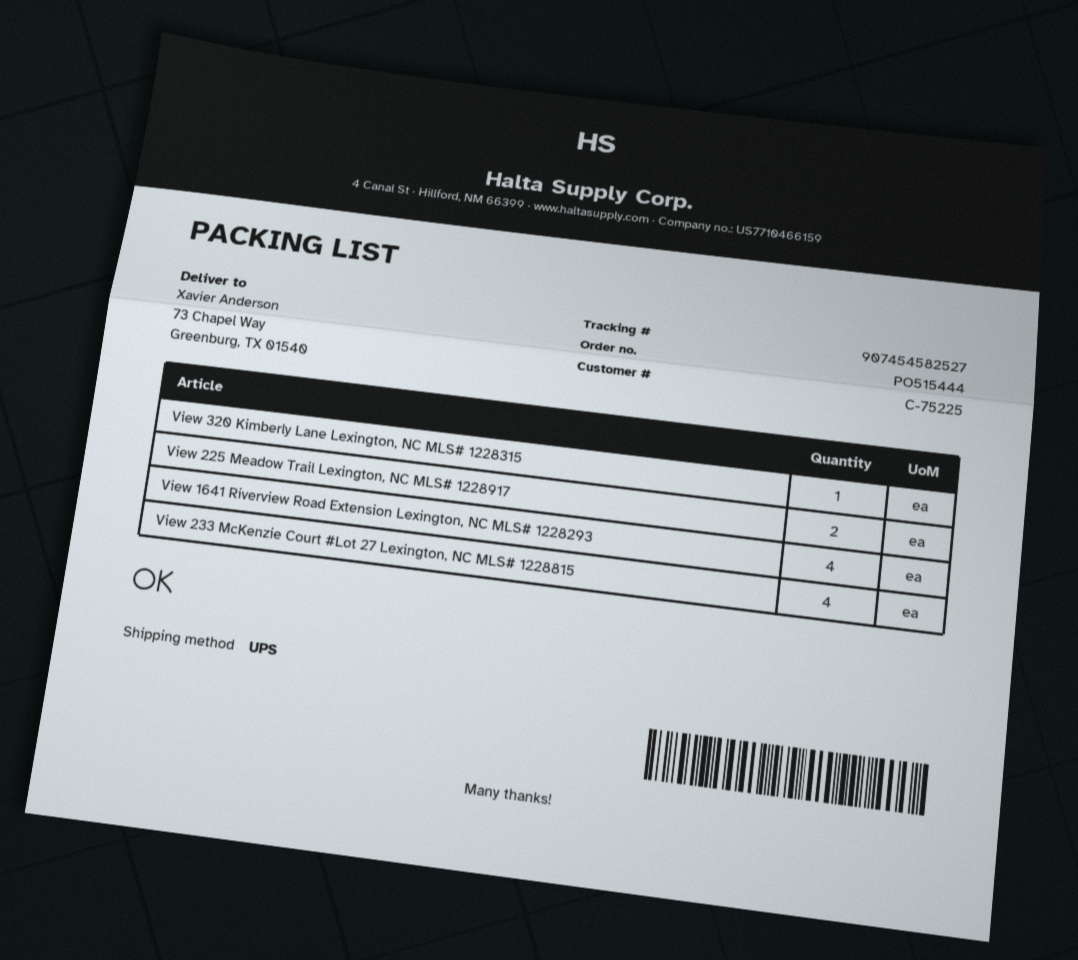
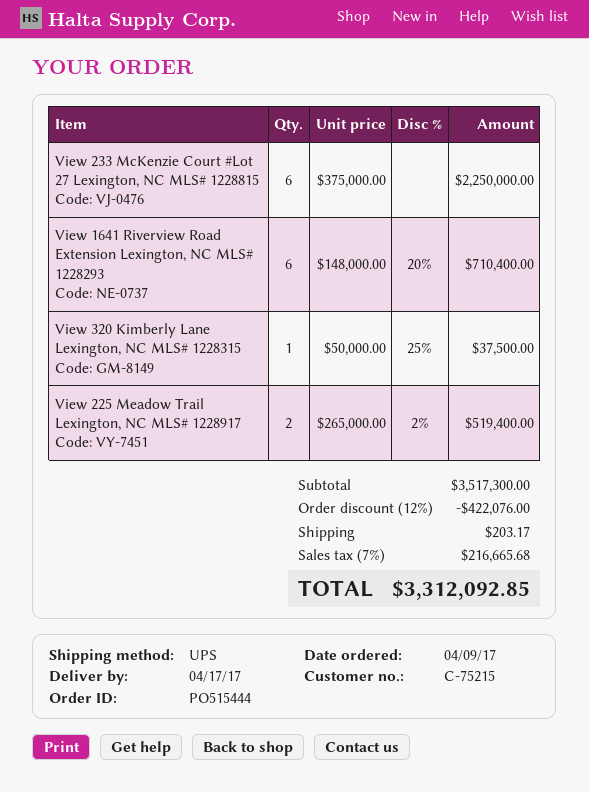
customer number: C-75225 -> C-75215
View 1641 Riverview Road Extension Lexington, NC MLS# 1228293: 4 -> 6
View 233 McKenzie Court #Lot 27 Lexington, NC MLS# 1228815: 4 -> 6

